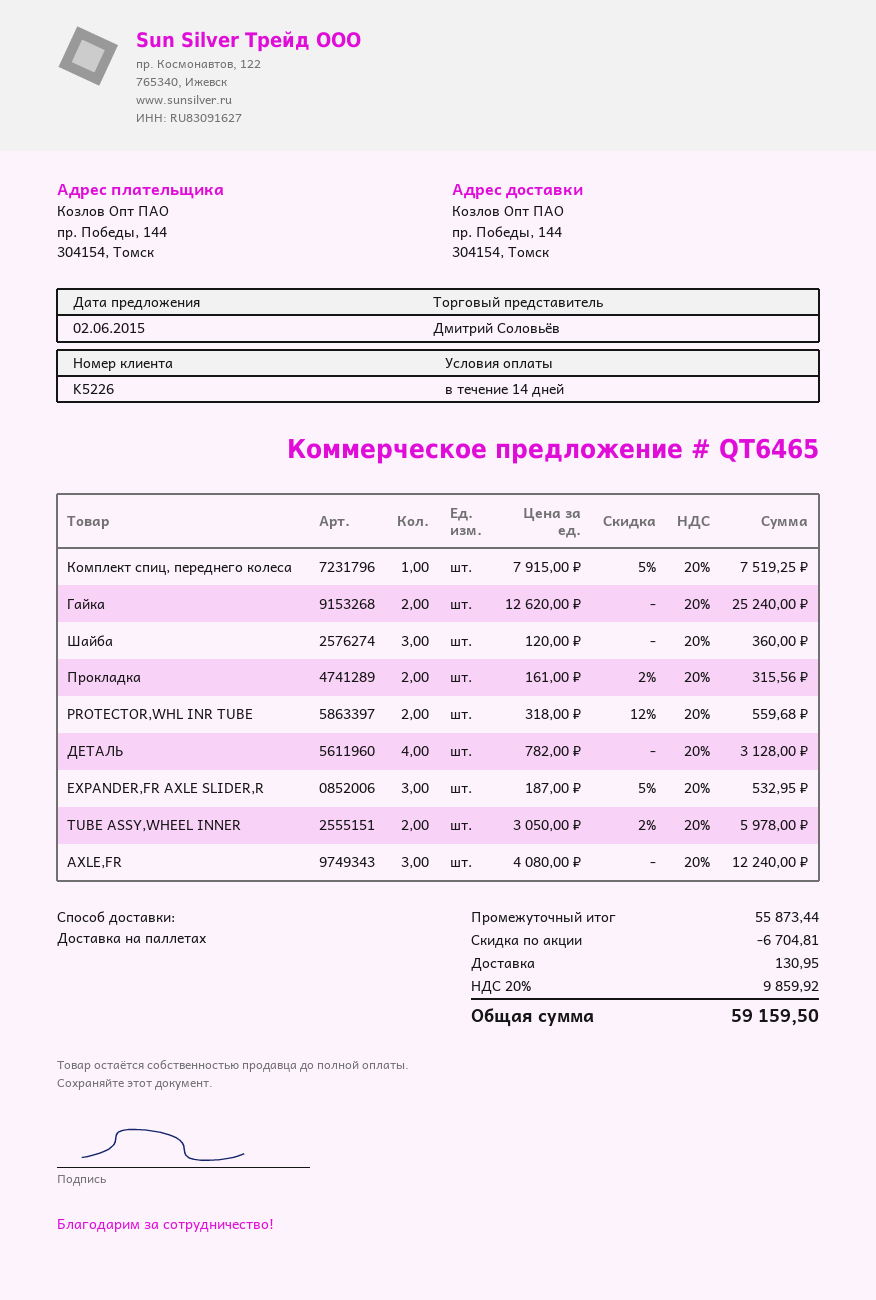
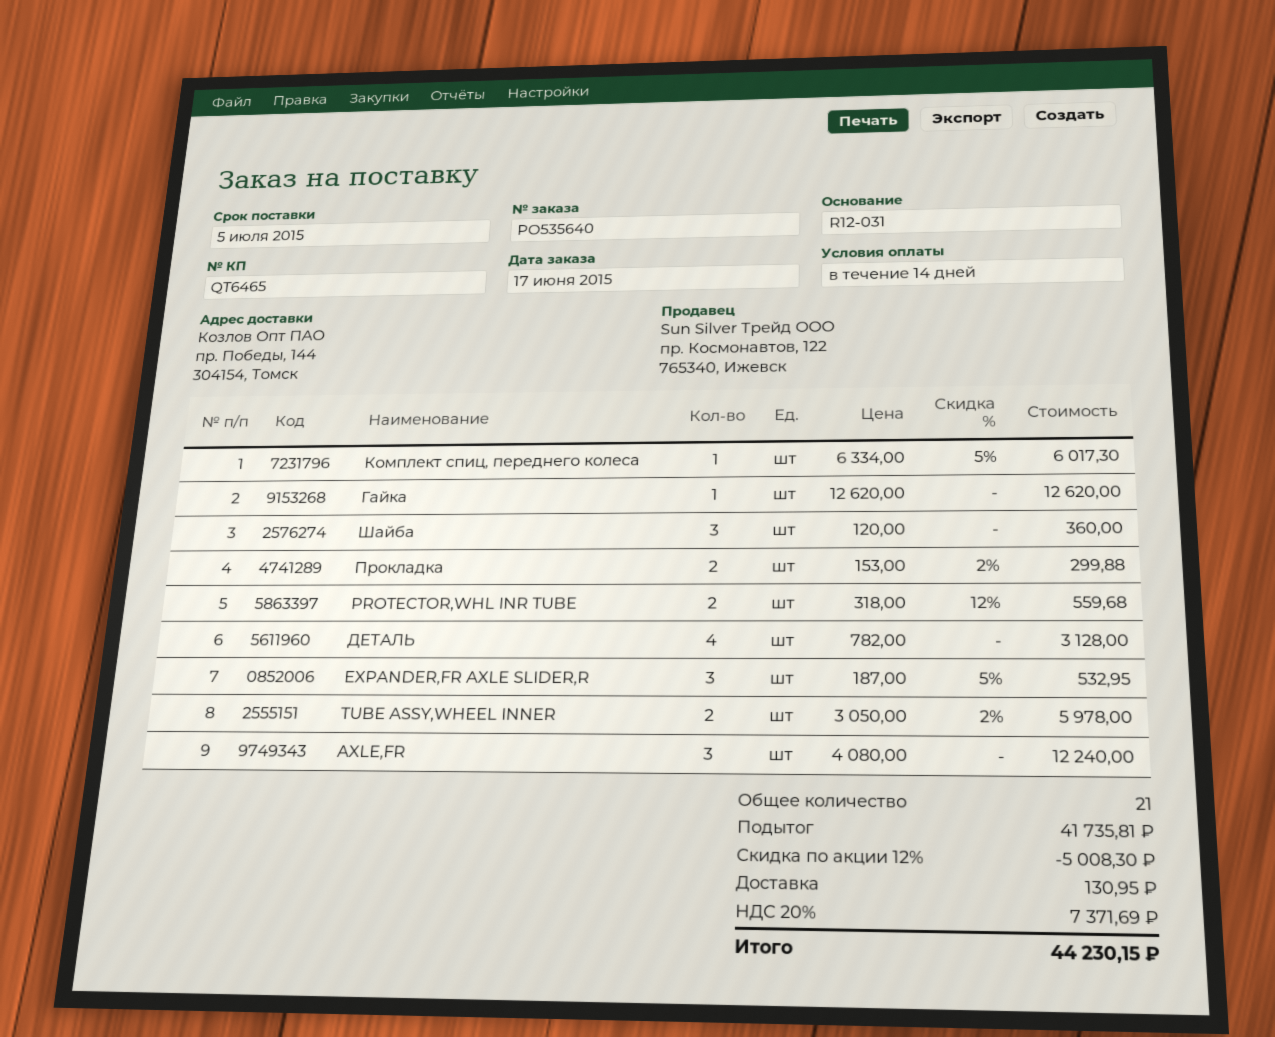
Комплект спиц, переднего колеса: 1 x 7915.00 - 5% = 7519.25 -> 1 x 6334.00 - 5% = 6017.30
Гайка: 2 x 12620.00 = 25240.00 -> 1 x 12620.00 = 12620.00
Прокладка: 2 x 161.00 - 2% = 315.56 -> 2 x 153.00 - 2% = 299.88
subtotal: 55873.44 -> 41735.81
discount: 6704.81 -> 5008.30
tax: 20% = 9859.92 -> 20% = 7371.69
total: 59159.50 -> 44230.15

